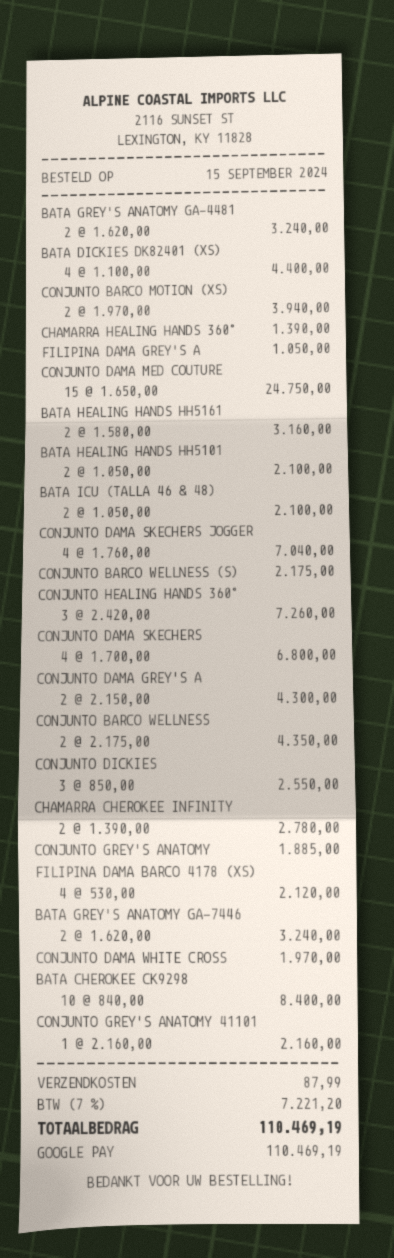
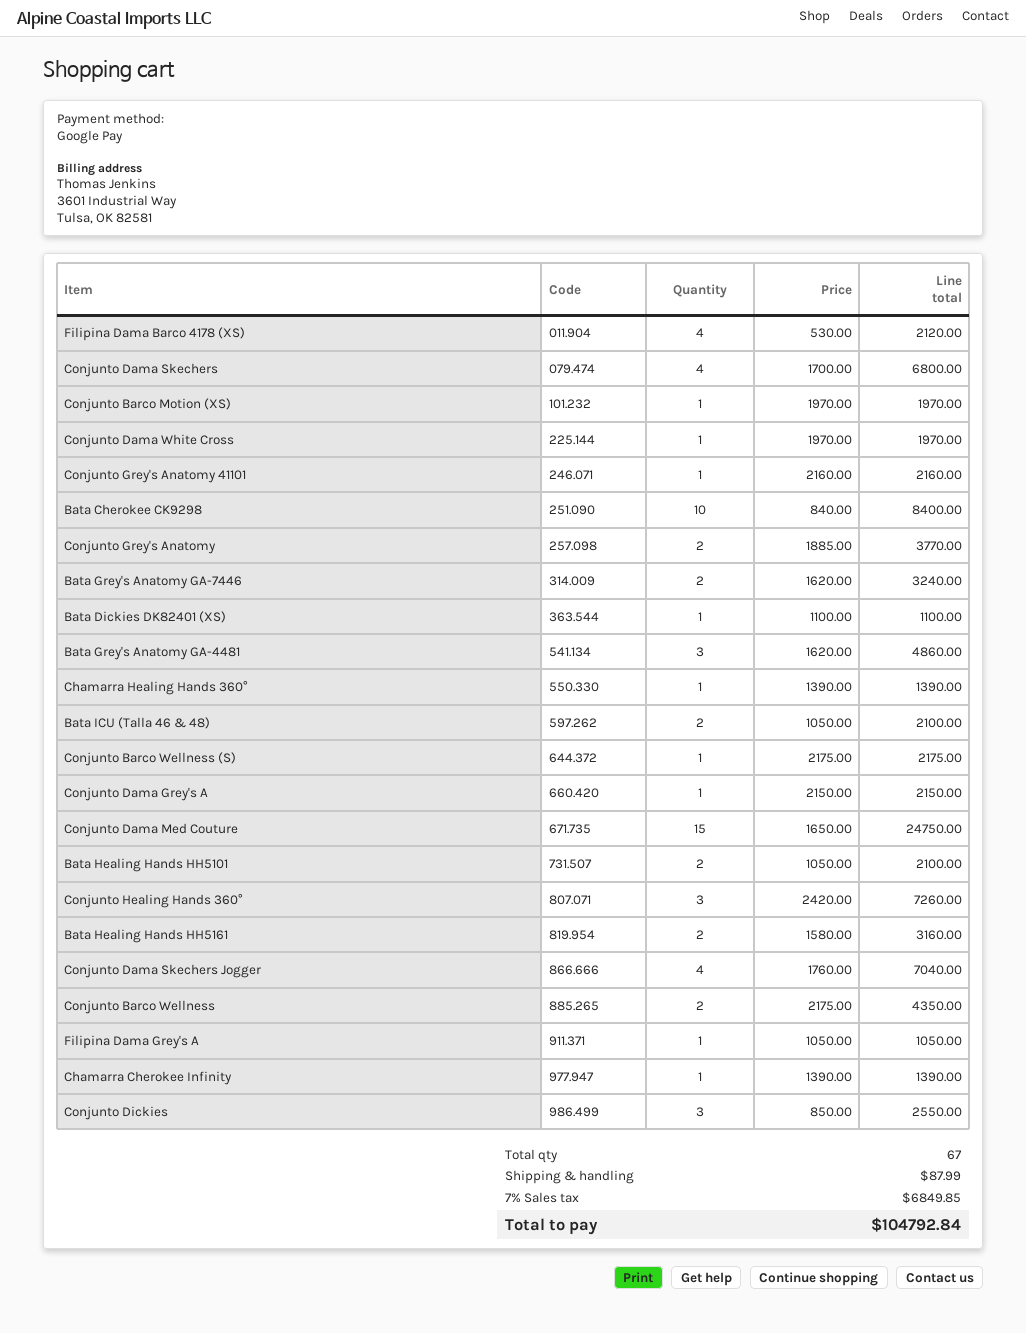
BATA GREY'S ANATOMY GA-4481: 2 x 1620.00 = 3240.00 -> 3 x 1620.00 = 4860.00
BATA DICKIES DK82401 (XS): 4 x 1100.00 = 4400.00 -> 1 x 1100.00 = 1100.00
CONJUNTO BARCO MOTION (XS): 2 x 1970.00 = 3940.00 -> 1 x 1970.00 = 1970.00
CONJUNTO DAMA GREY'S A: 2 x 2150.00 = 4300.00 -> 1 x 2150.00 = 2150.00
CHAMARRA CHEROKEE INFINITY: 2 x 1390.00 = 2780.00 -> 1 x 1390.00 = 1390.00
CONJUNTO GREY'S ANATOMY: 1 x 1885.00 = 1885.00 -> 2 x 1885.00 = 3770.00
tax: 7% = 7221.20 -> 7% = 6849.85
total: 110469.19 -> 104792.84

